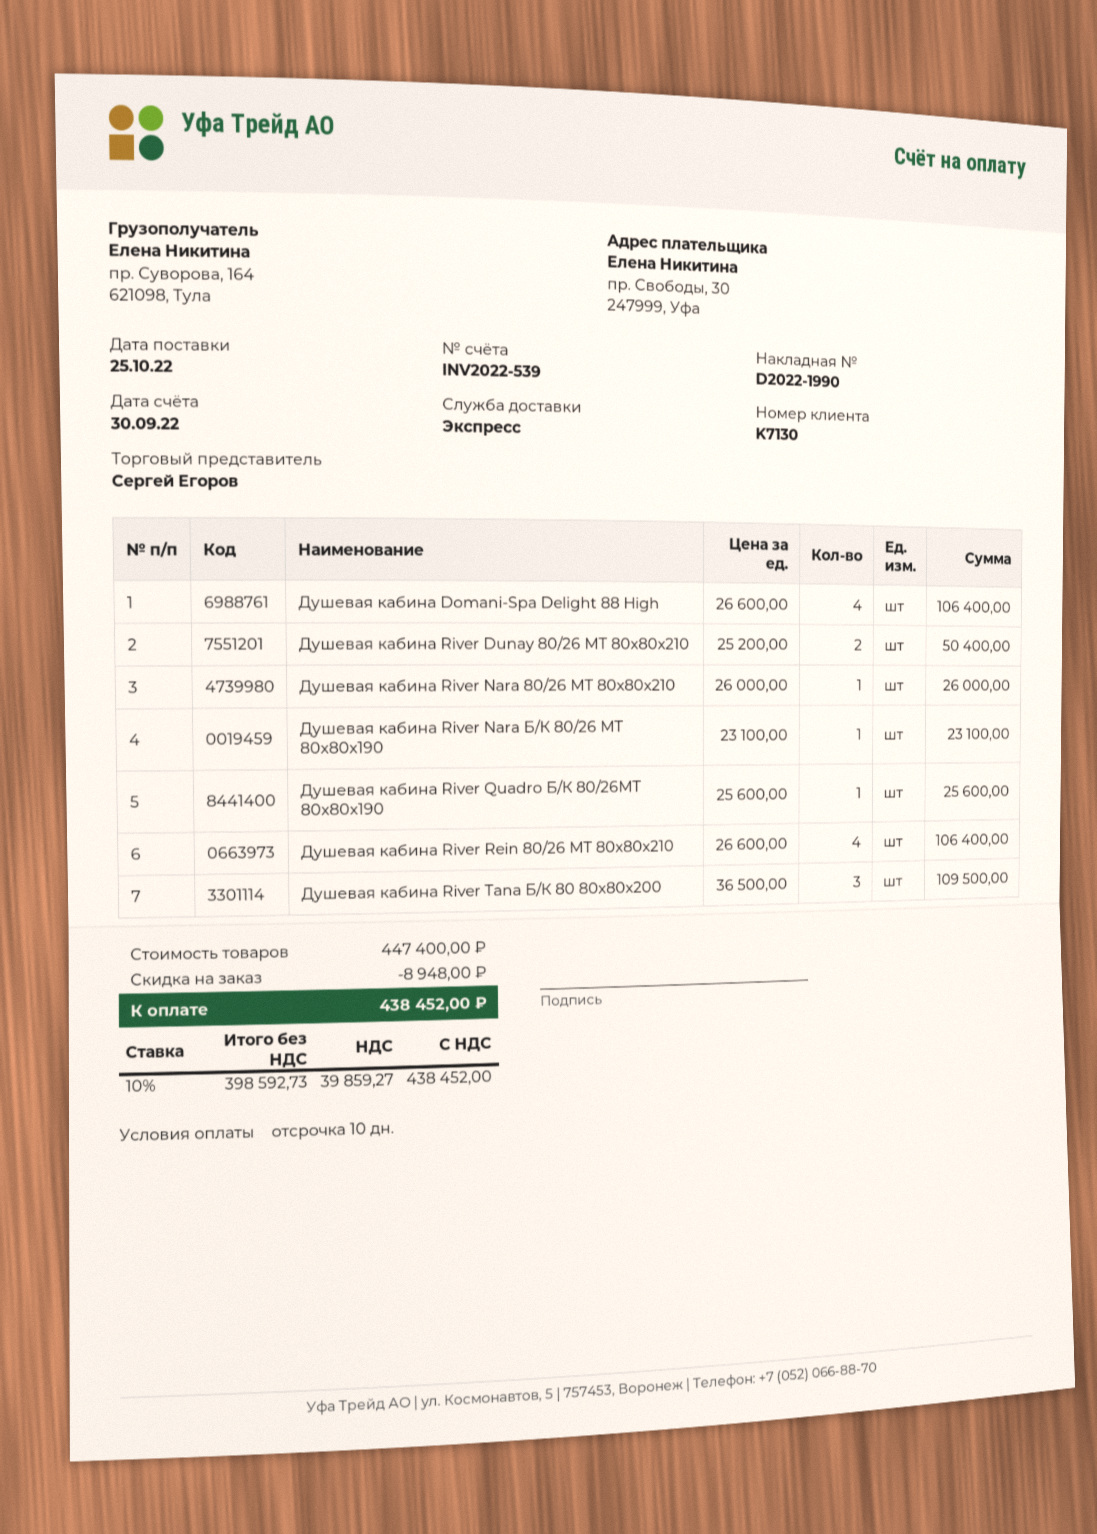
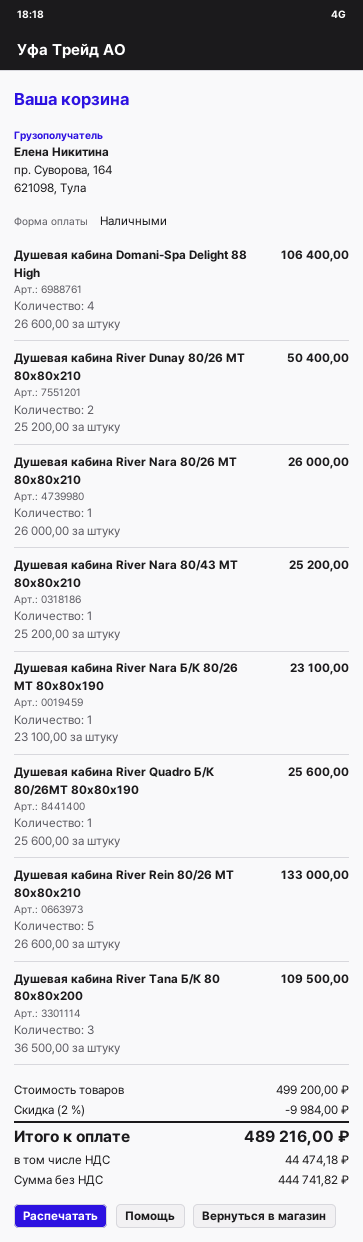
Душевая кабина River Rein 80/26 МТ 80х80х210: 4 x 26600.00 = 106400.00 -> 5 x 26600.00 = 133000.00
Душевая кабина River Nara 80/43 МТ 80х80х210: none -> 1 x 25200.00 = 25200.00
subtotal: 447400.00 -> 499200.00
discount: 8948.00 -> 9984.00
net: 398592.73 -> 444741.82
tax: 39859.27 -> 44474.18
total: 438452.00 -> 489216.00

